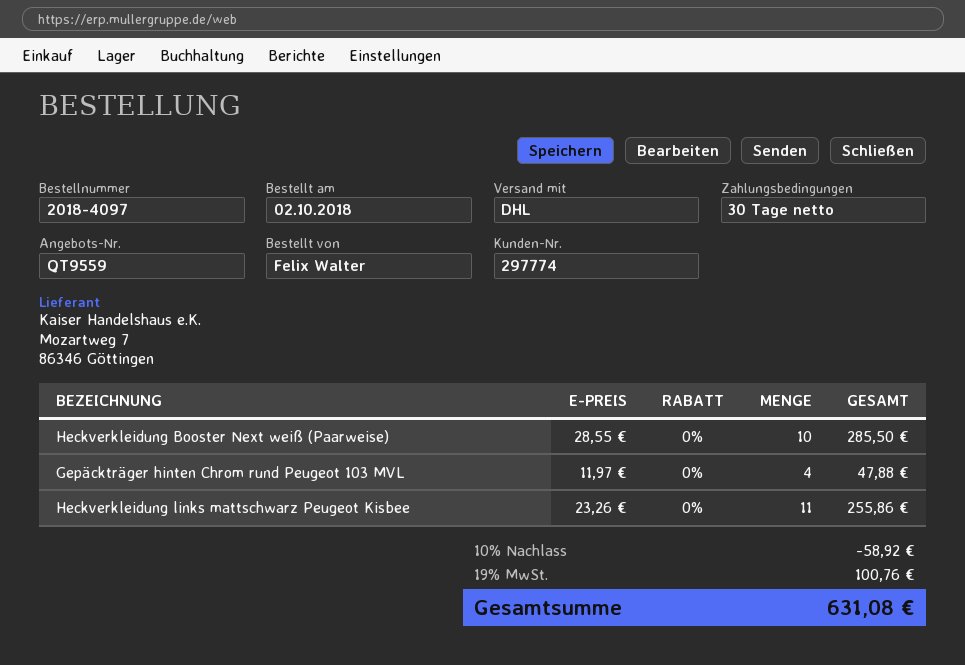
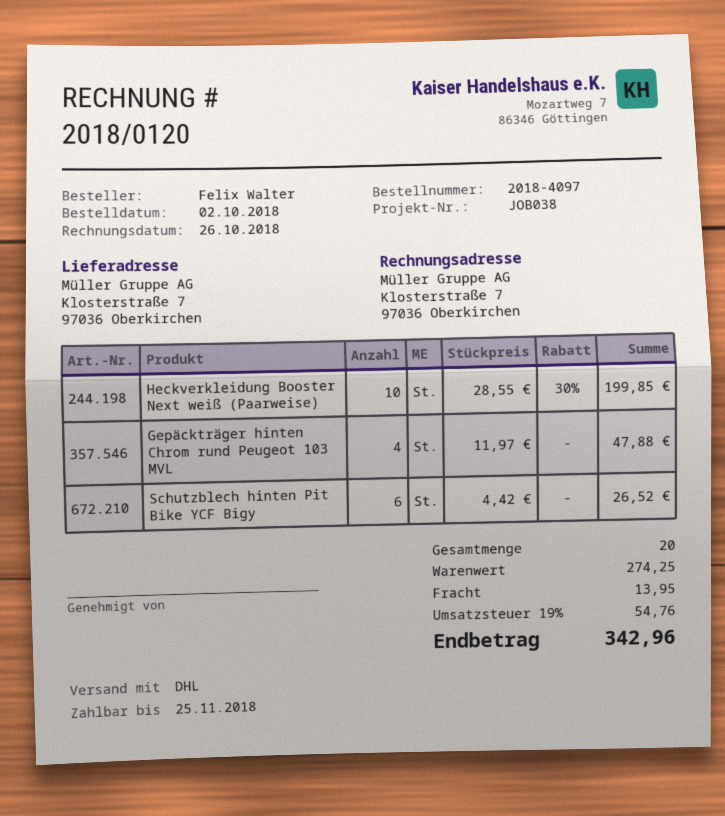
Heckverkleidung Booster Next weiß (Paarweise): 10 x 28.55 = 285.50 -> 10 x 28.55 - 30% = 199.85
Heckverkleidung links mattschwarz Peugeot Kisbee: 11 x 23.26 = 255.86 -> none
Schutzblech hinten Pit Bike YCF Bigy: none -> 6 x 4.42 = 26.52
discount: 10% = 58.92 -> none
shipping: none -> 13.95
tax: 19% = 100.76 -> 19% = 54.76
total: 631.08 -> 342.96

